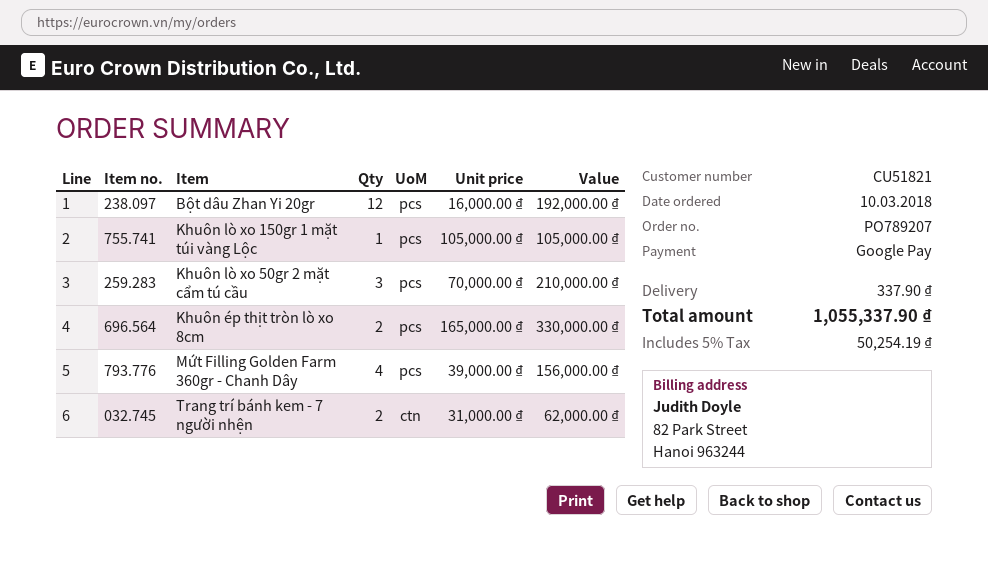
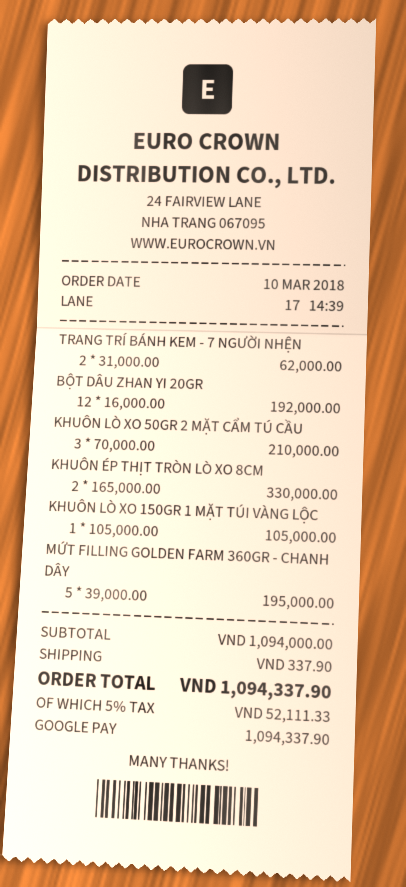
Mứt Filling Golden Farm 360gr - Chanh Dây: 4 x 39000.00 = 156000.00 -> 5 x 39000.00 = 195000.00
tax: 5% = 50254.19 -> 5% = 52111.33
total: 1055337.90 -> 1094337.90

